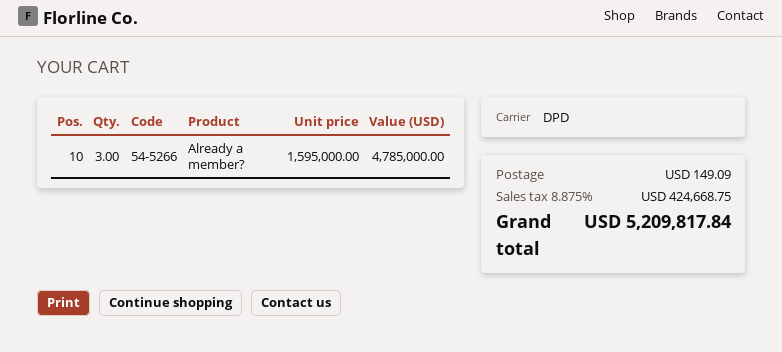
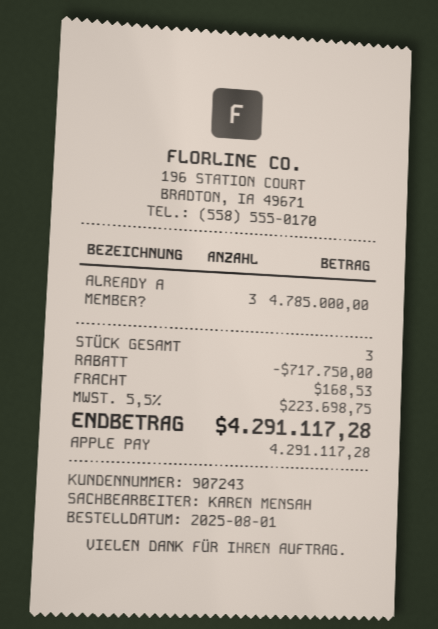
discount: none -> 717750.00
shipping: 149.09 -> 168.53
tax: 8.875% = 424668.75 -> 5.5% = 223698.75
total: 5209817.84 -> 4291117.28

